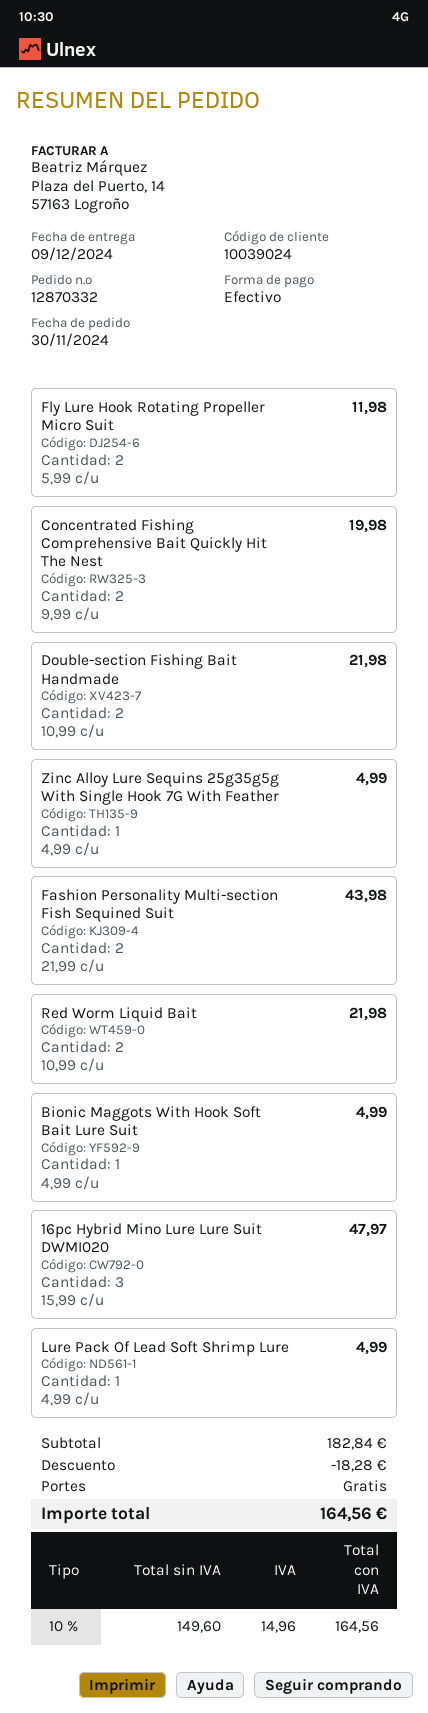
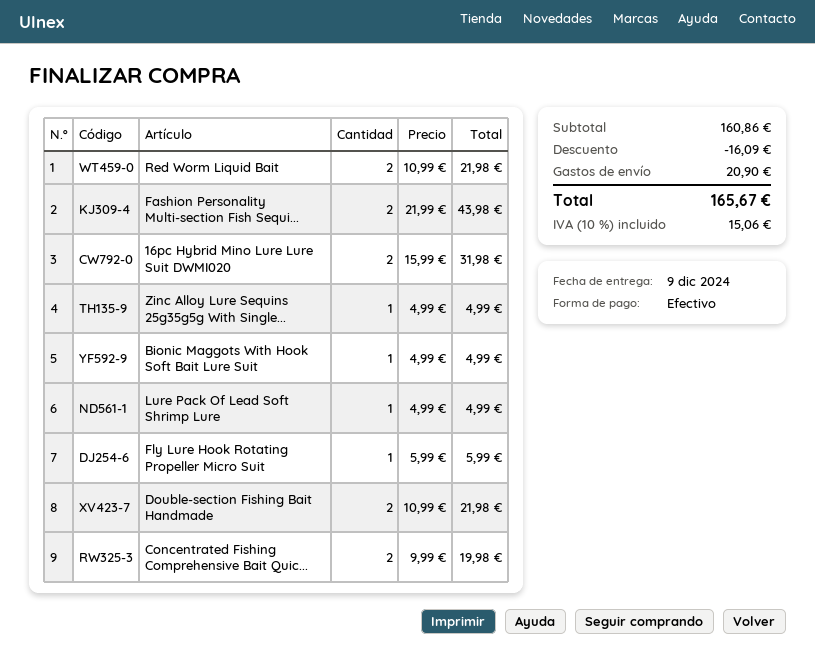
Fly Lure Hook Rotating Propeller Micro Suit: 2 x 5.99 = 11.98 -> 1 x 5.99 = 5.99
16pc Hybrid Mino Lure Lure Suit DWMI020: 3 x 15.99 = 47.97 -> 2 x 15.99 = 31.98
subtotal: 182.84 -> 160.86
discount: 18.28 -> 16.09
shipping: 0.00 -> 20.90
tax: 10% = 14.96 -> 10% = 15.06
total: 164.56 -> 165.67

